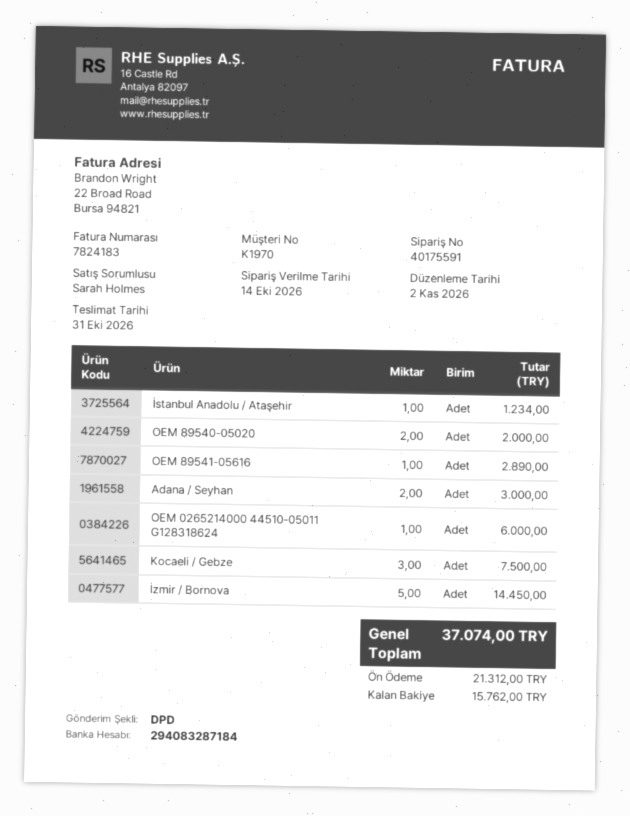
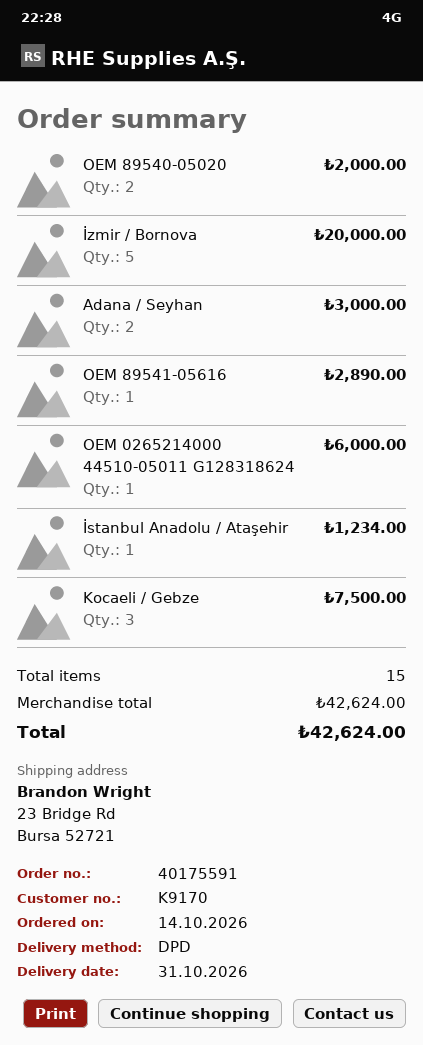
customer number: K1970 -> K9170
İzmir / Bornova: 5 for 14450.00 -> 5 for 20000.00
total: 37074.00 -> 42624.00

